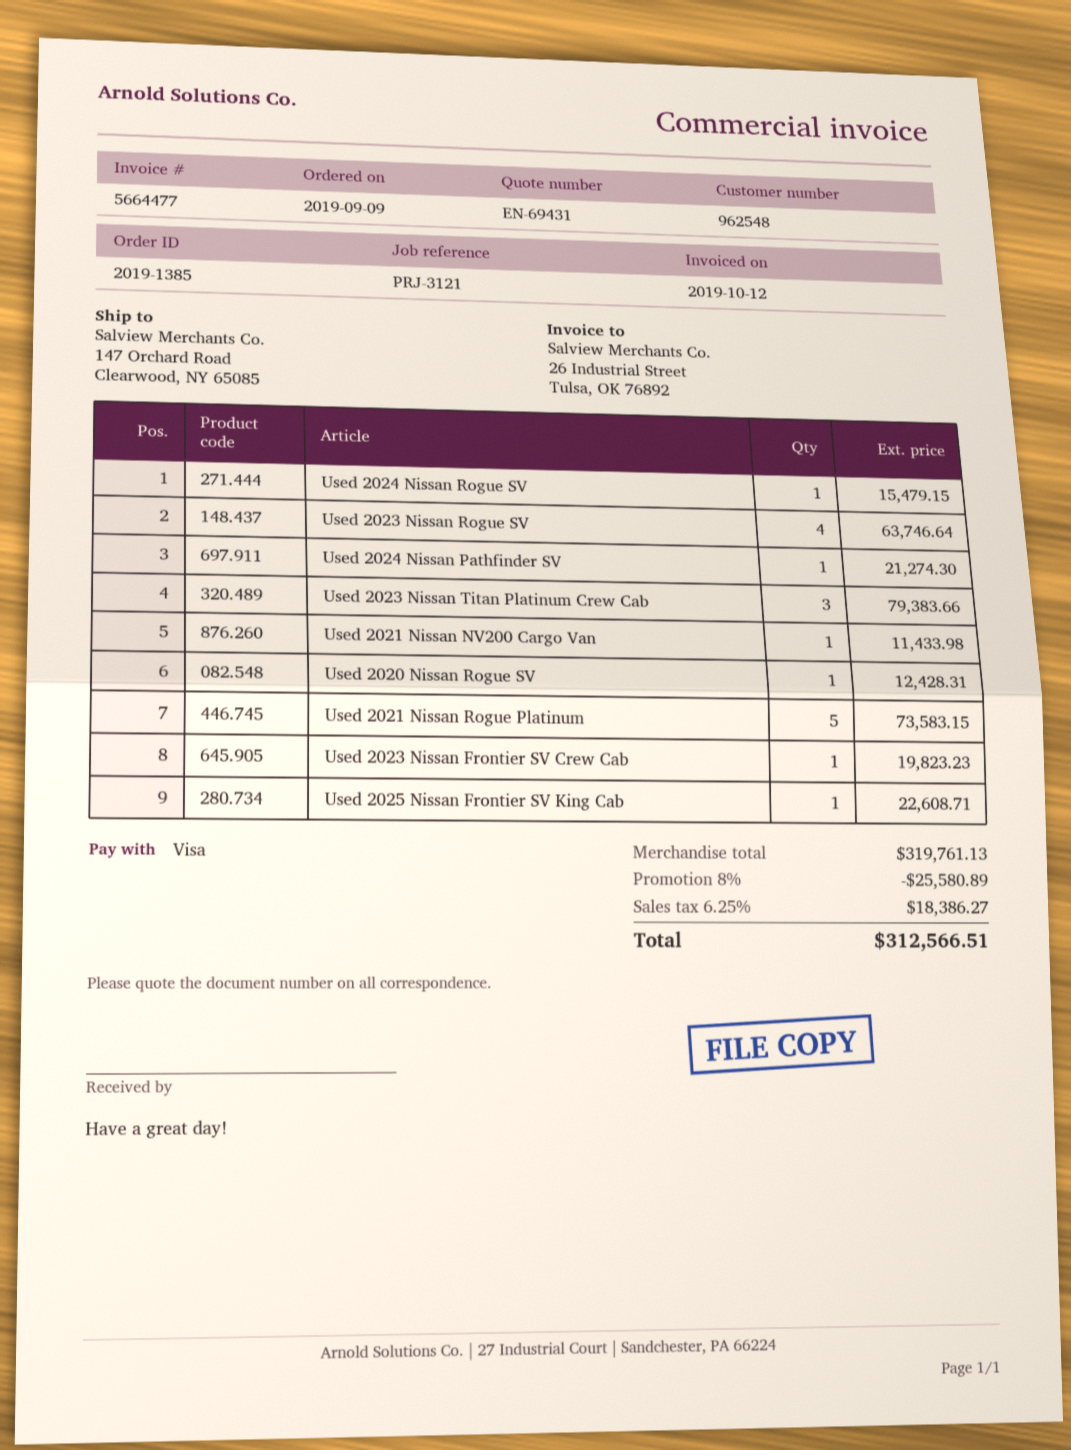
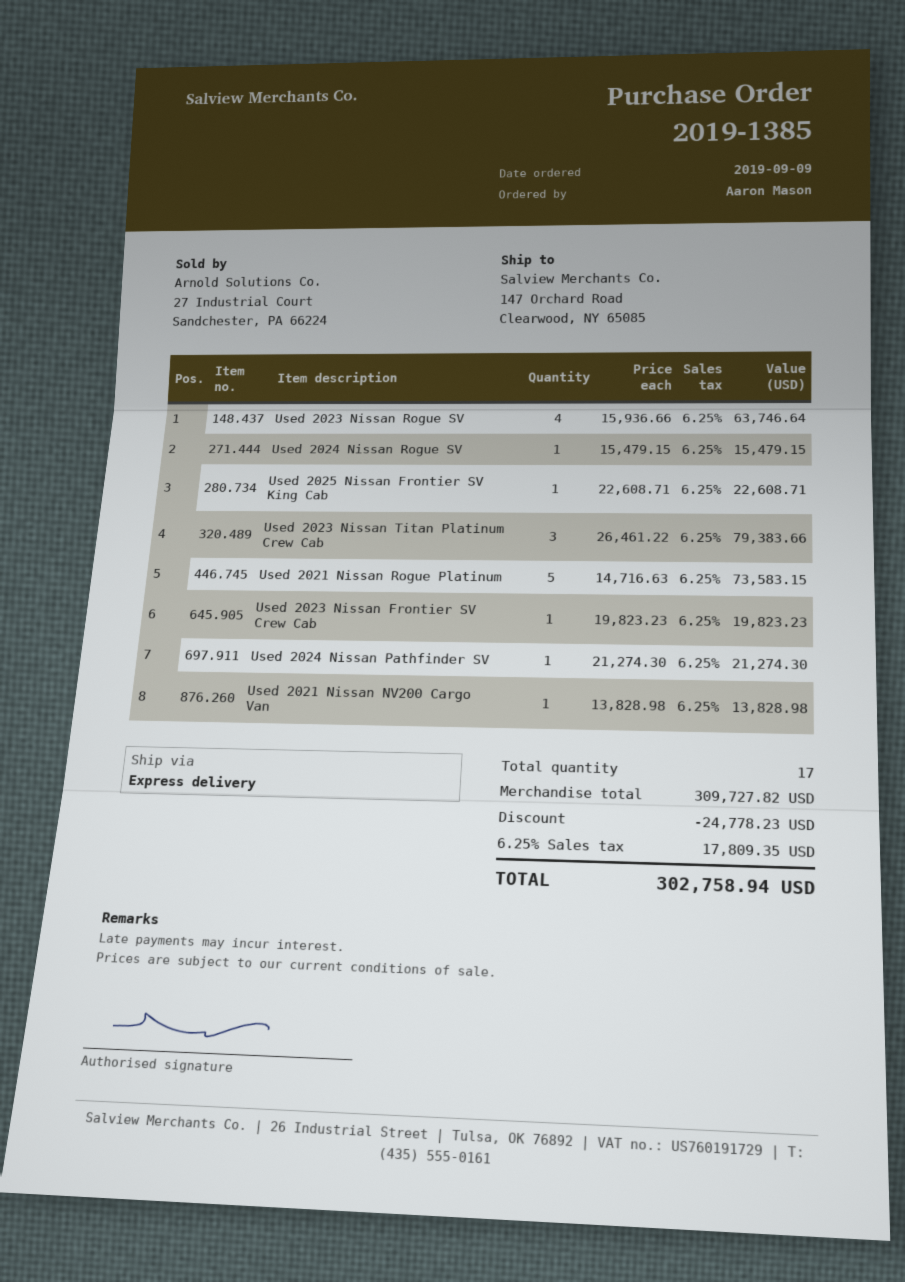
Used 2021 Nissan NV200 Cargo Van: 1 for 11433.98 -> 1 for 13828.98
Used 2020 Nissan Rogue SV: 1 for 12428.31 -> none
subtotal: 319761.13 -> 309727.82
discount: 25580.89 -> 24778.23
tax: 6.25% = 18386.27 -> 6.25% = 17809.35
total: 312566.51 -> 302758.94

